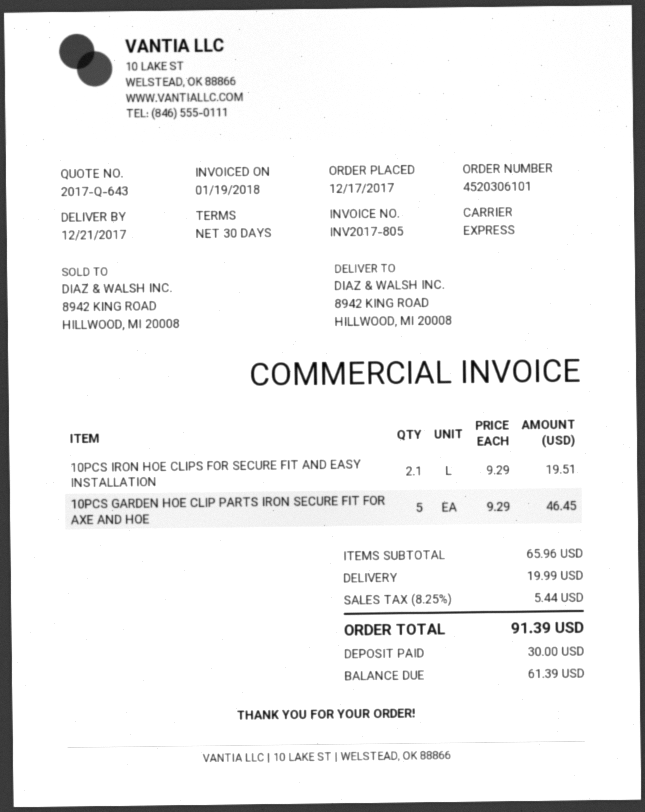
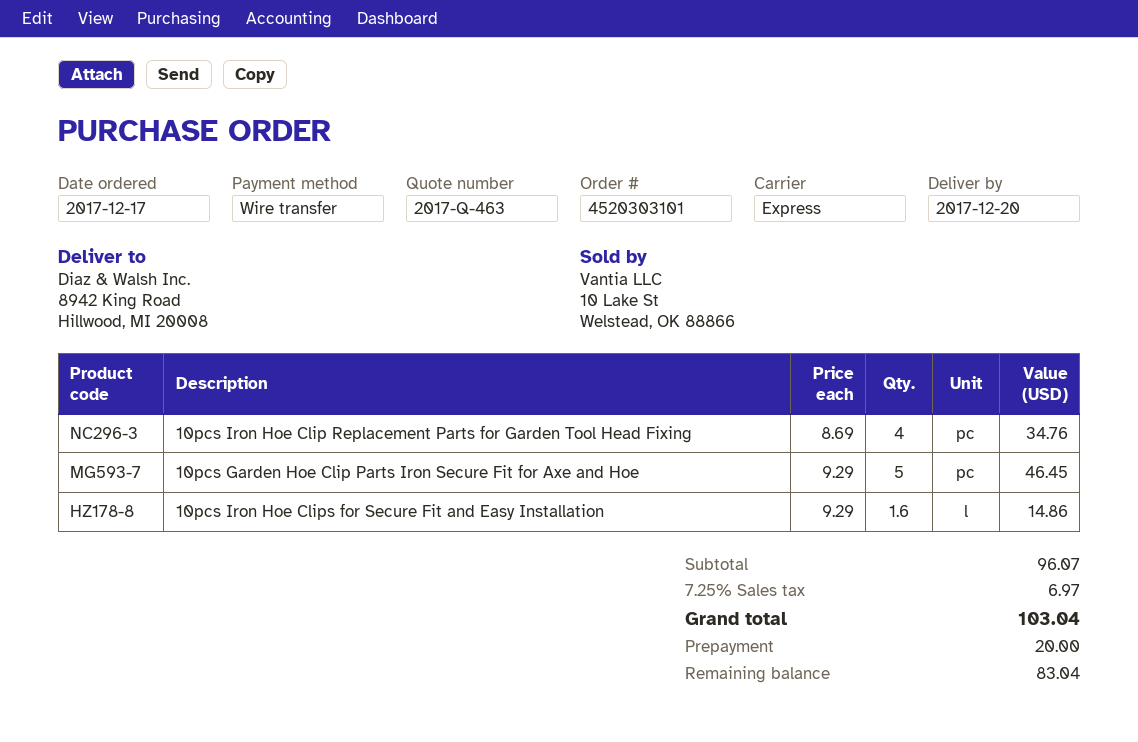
quote number: 2017-Q-643 -> 2017-Q-463
order number: 4520306101 -> 4520303101
delivery date: 2017-12-21 -> 2017-12-20
10PCS IRON HOE CLIPS FOR SECURE FIT AND EASY INSTALLATION: 2.1 x 9.29 = 19.51 -> 1.6 x 9.29 = 14.86
10pcs Iron Hoe Clip Replacement Parts for Garden Tool Head Fixing: none -> 4 x 8.69 = 34.76
subtotal: 65.96 -> 96.07
shipping: 19.99 -> none
tax: 8.25% = 5.44 -> 7.25% = 6.97
total: 91.39 -> 103.04
deposit: 30.00 -> 20.00
balance: 61.39 -> 83.04

